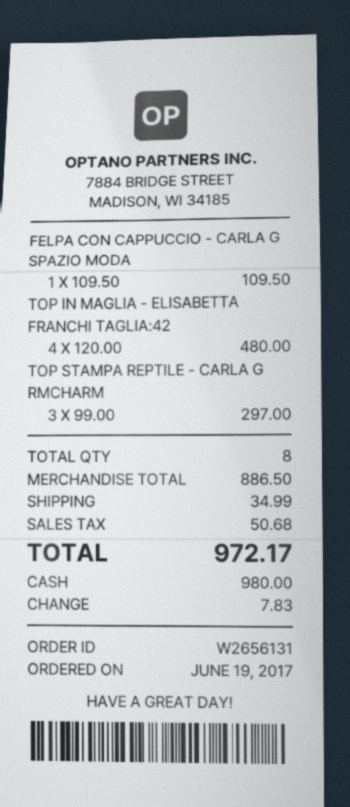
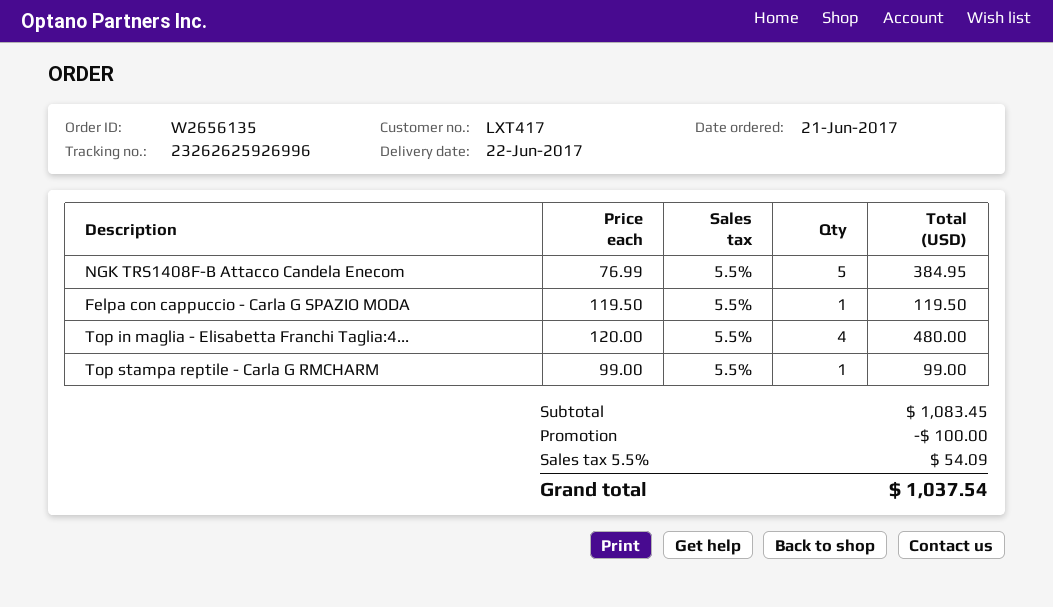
order number: W2656131 -> W2656135
order date: 2017-06-19 -> 2017-06-21
FELPA CON CAPPUCCIO - CARLA G SPAZIO MODA: 1 x 109.50 = 109.50 -> 1 x 119.50 = 119.50
TOP STAMPA REPTILE - CARLA G RMCHARM: 3 x 99.00 = 297.00 -> 1 x 99.00 = 99.00
NGK TRS1408F-B Attacco Candela Enecom: none -> 5 x 76.99 = 384.95
subtotal: 886.50 -> 1083.45
discount: none -> 100.00
shipping: 34.99 -> none
tax: 50.68 -> 54.09
total: 972.17 -> 1037.54

